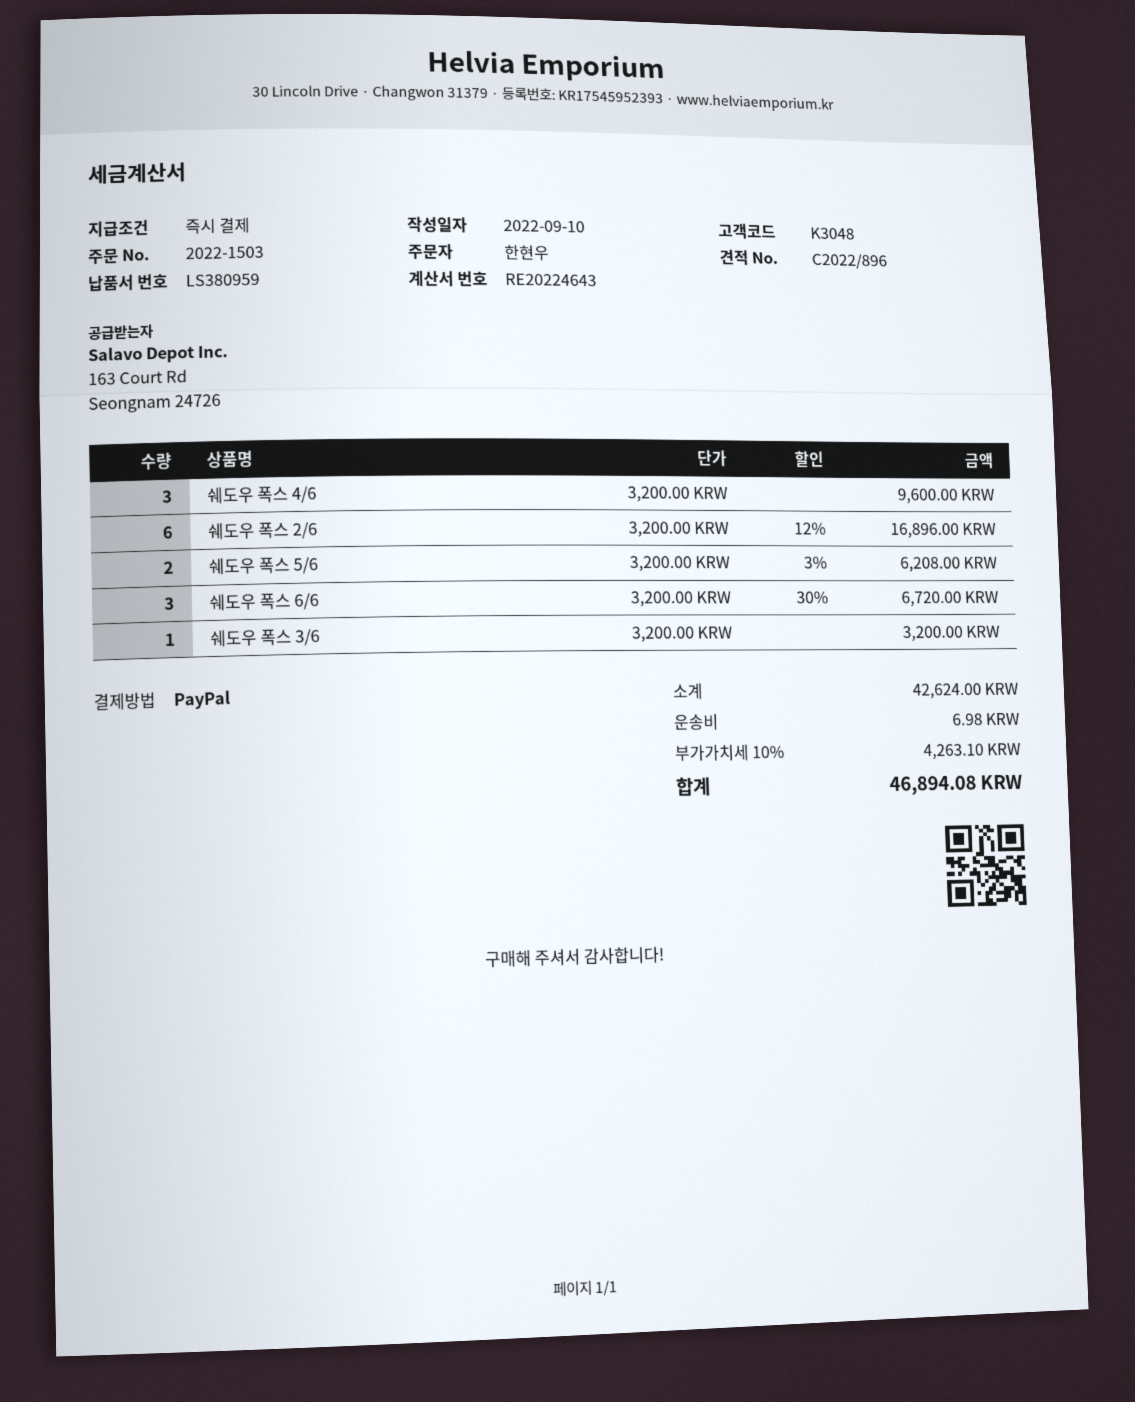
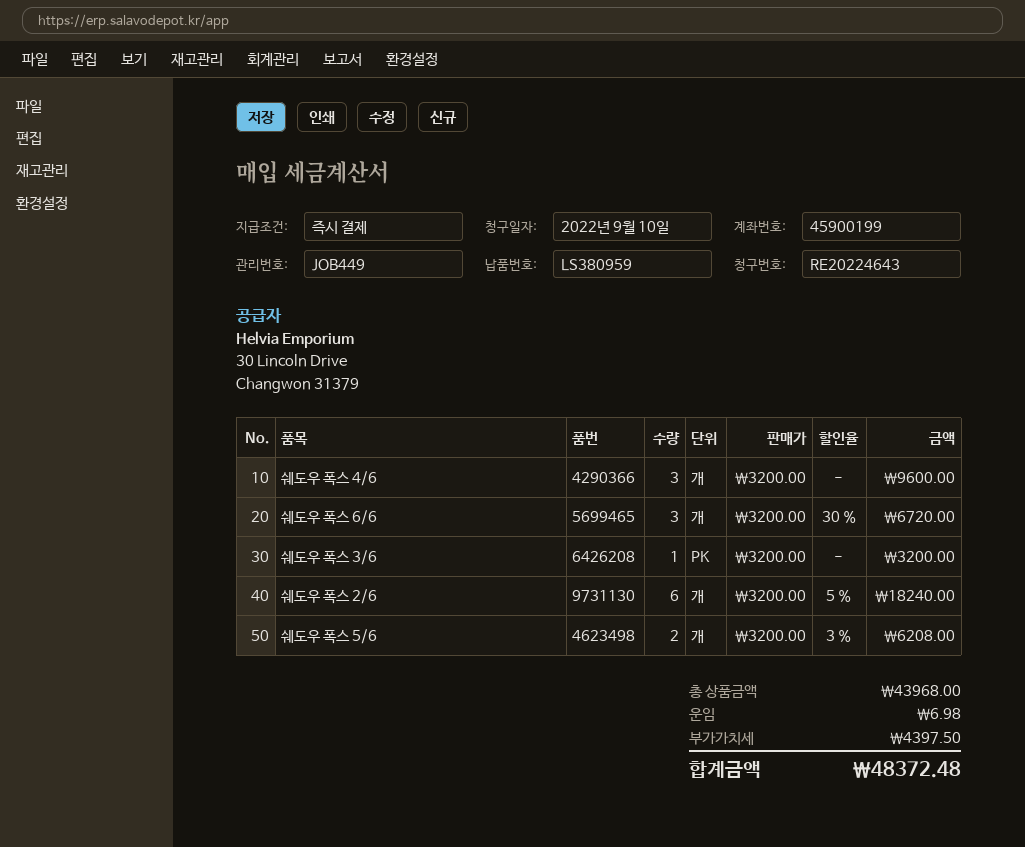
쉐도우 폭스 2/6: 6 x 3200.00 - 12% = 16896.00 -> 6 x 3200.00 - 5% = 18240.00
subtotal: 42624.00 -> 43968.00
tax: 4263.10 -> 4397.50
total: 46894.08 -> 48372.48

